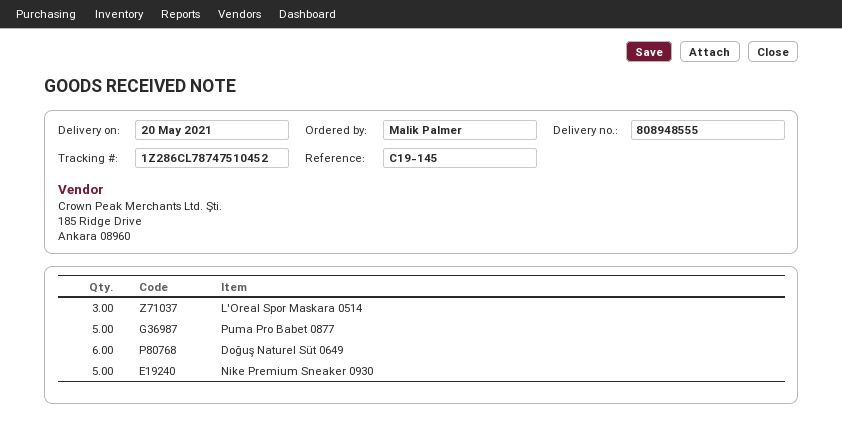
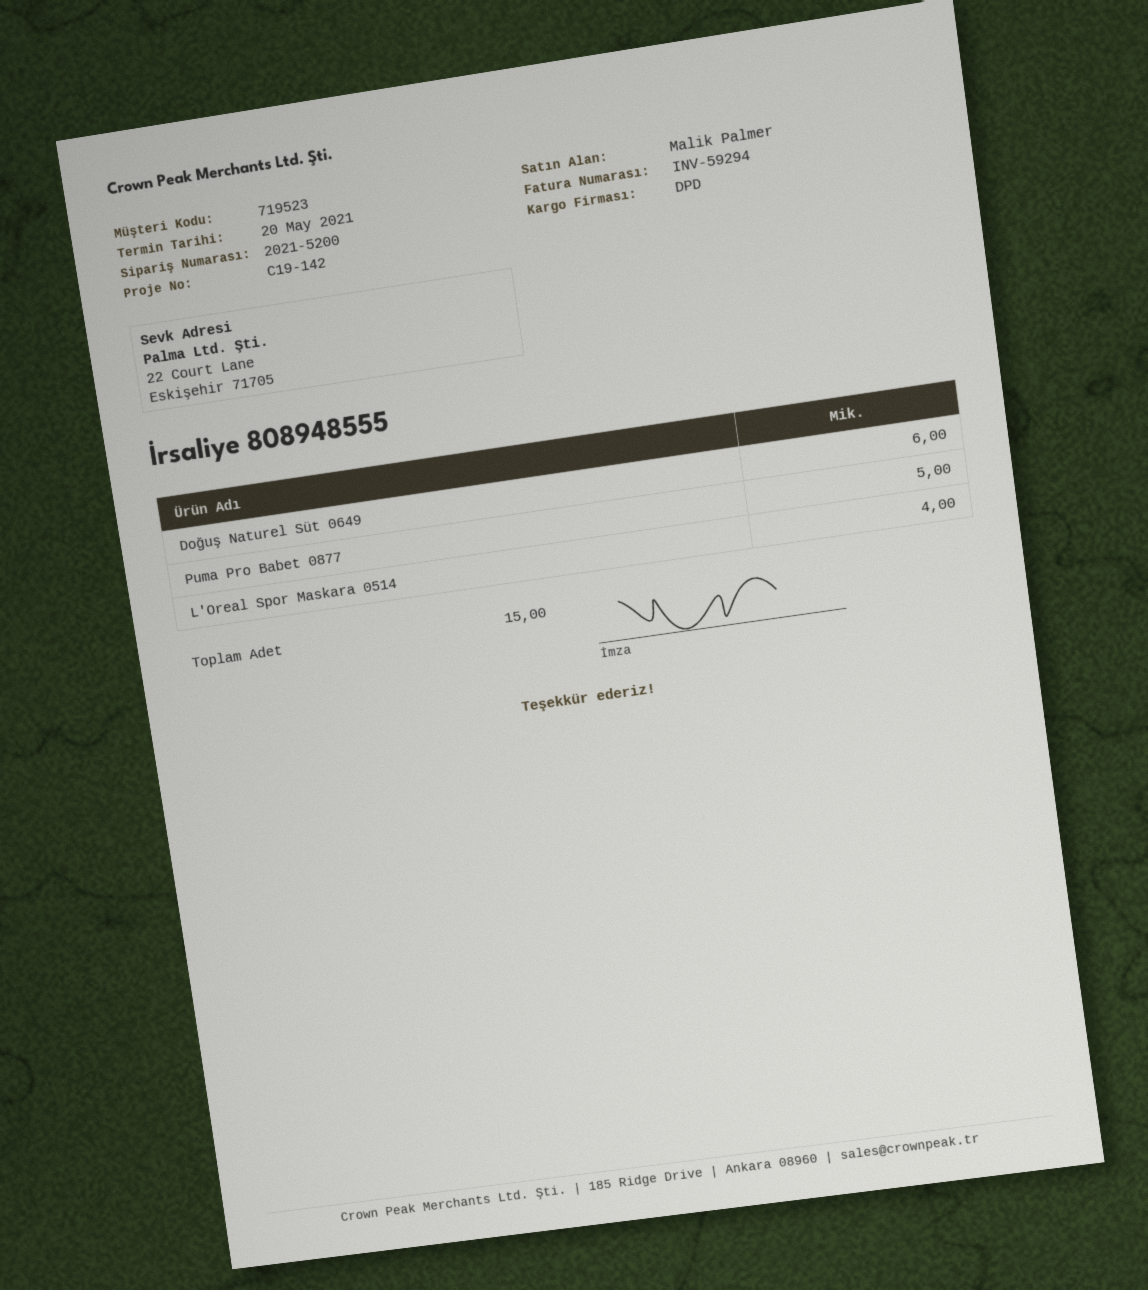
reference: C19-145 -> C19-142
L'Oreal Spor Maskara 0514: 3 -> 4
Nike Premium Sneaker 0930: 5 -> none

